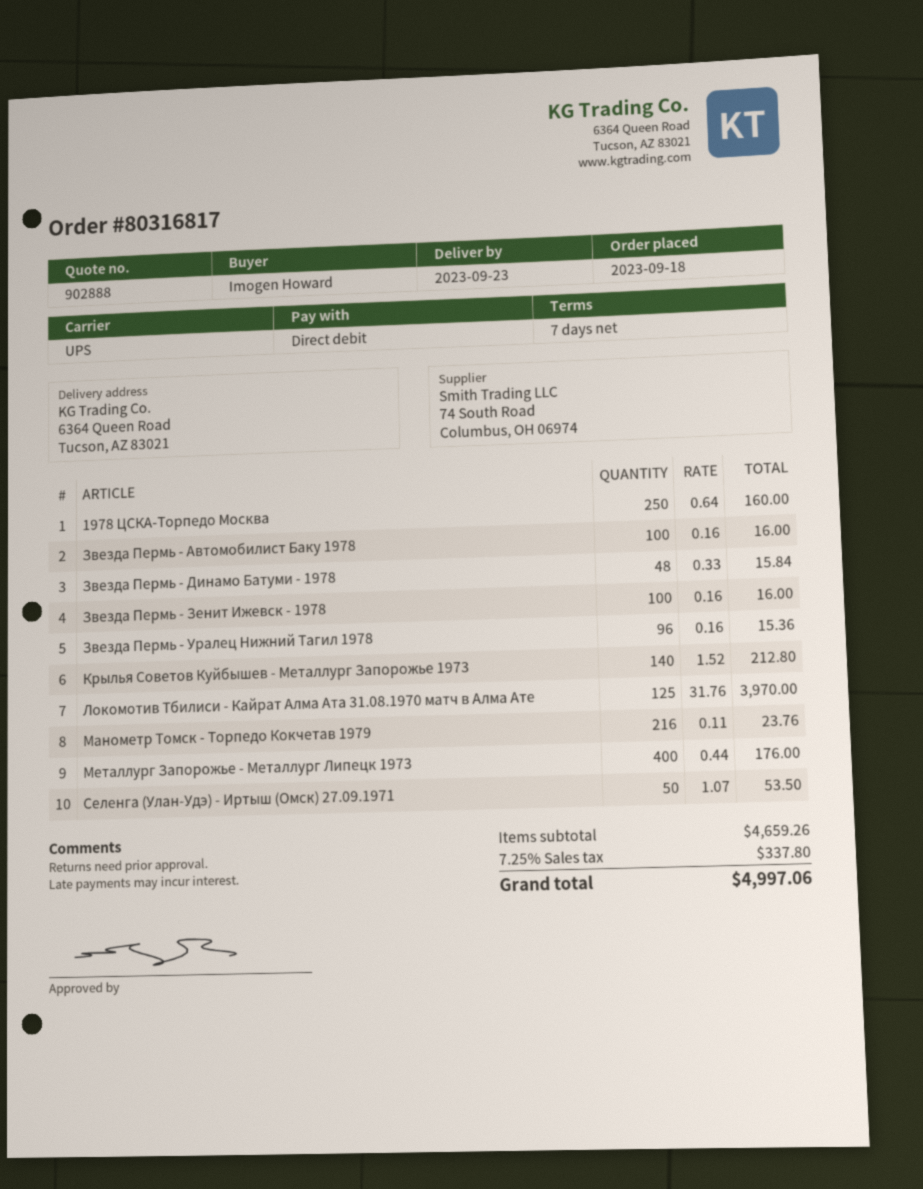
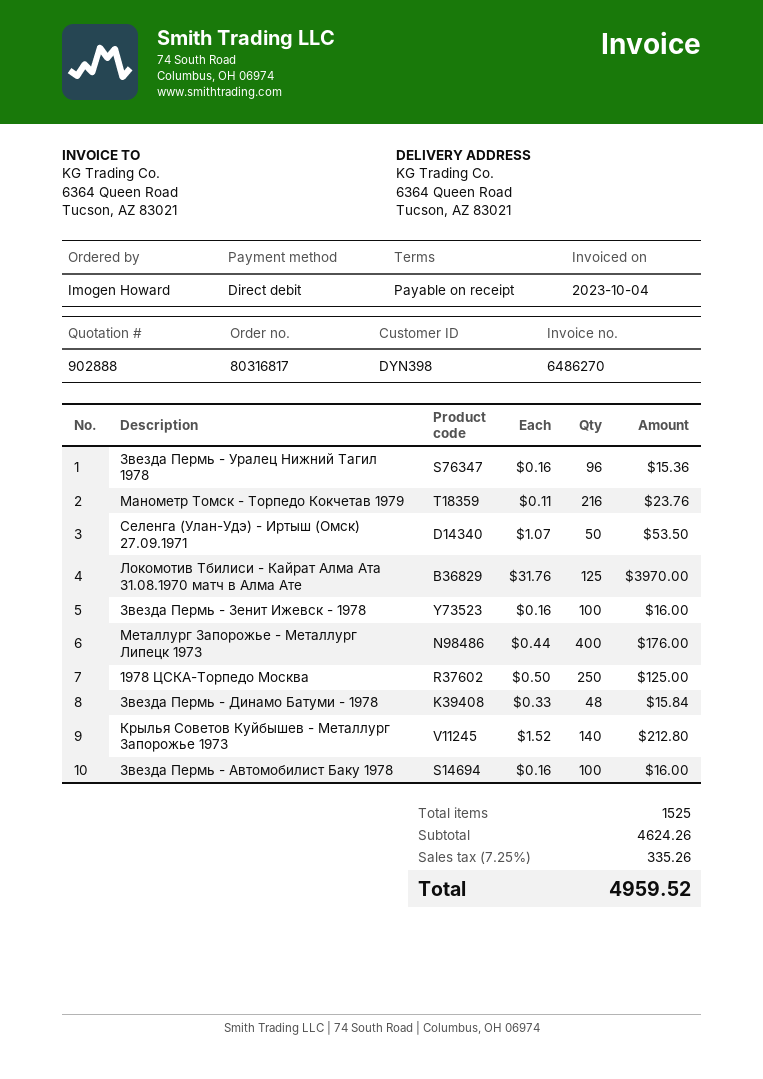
payment terms: 7 days -> on receipt
1978 ЦСКА-Торпедо Москва: 250 x 0.64 = 160.00 -> 250 x 0.50 = 125.00
subtotal: 4659.26 -> 4624.26
tax: 7.25% = 337.80 -> 7.25% = 335.26
total: 4997.06 -> 4959.52

